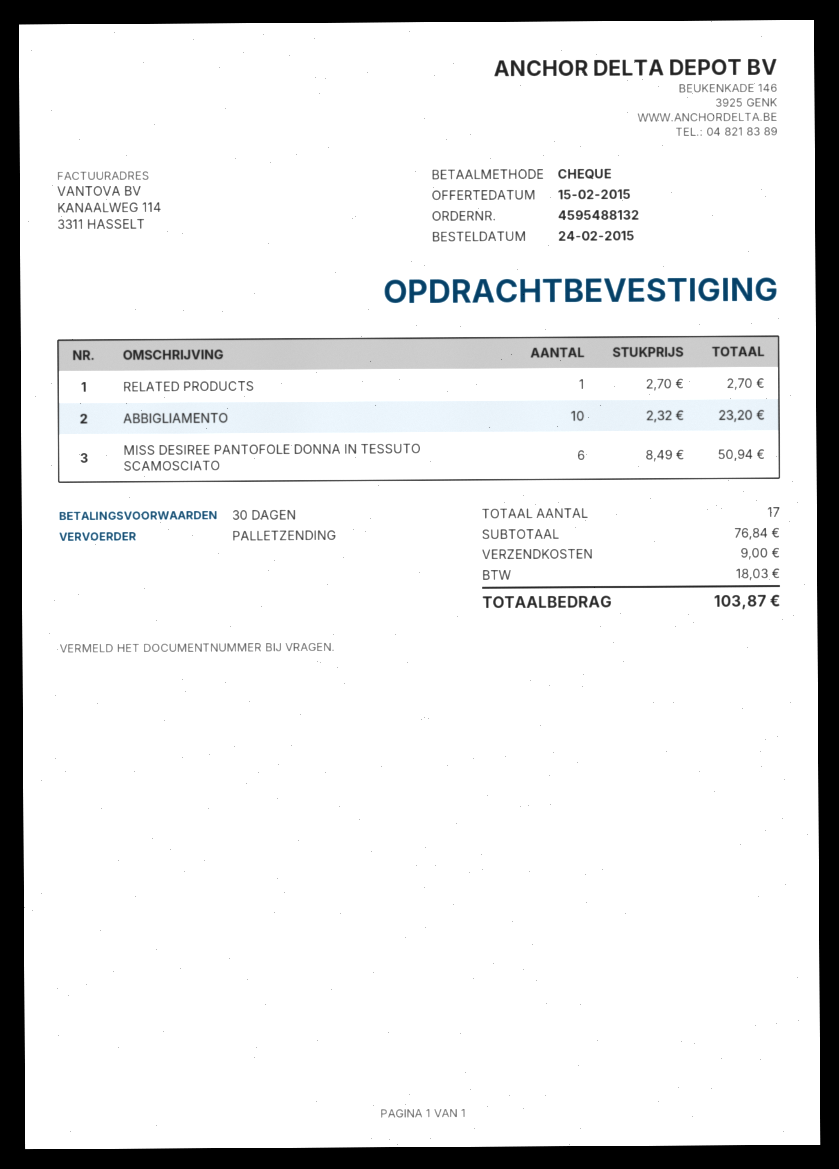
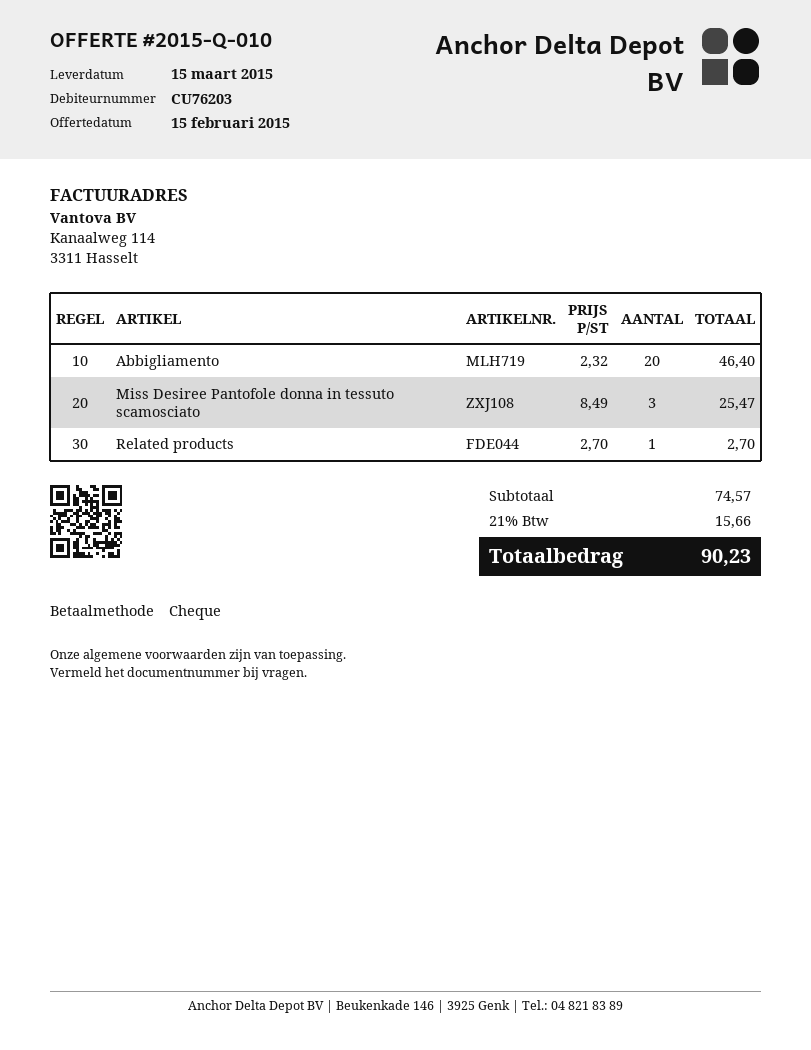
ABBIGLIAMENTO: 10 x 2.32 = 23.20 -> 20 x 2.32 = 46.40
MISS DESIREE PANTOFOLE DONNA IN TESSUTO SCAMOSCIATO: 6 x 8.49 = 50.94 -> 3 x 8.49 = 25.47
subtotal: 76.84 -> 74.57
shipping: 9.00 -> none
tax: 18.03 -> 15.66
total: 103.87 -> 90.23

